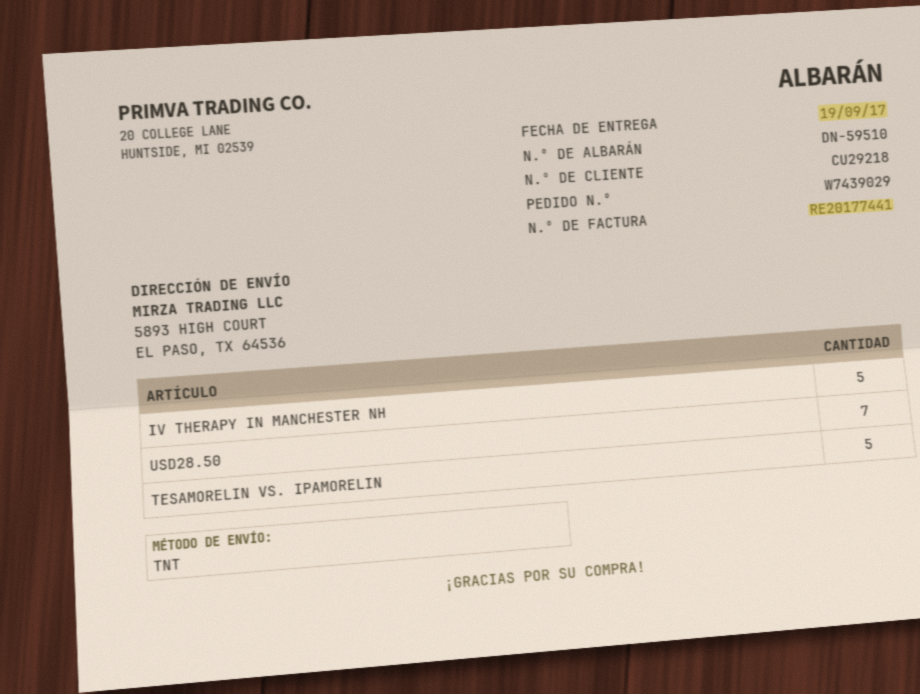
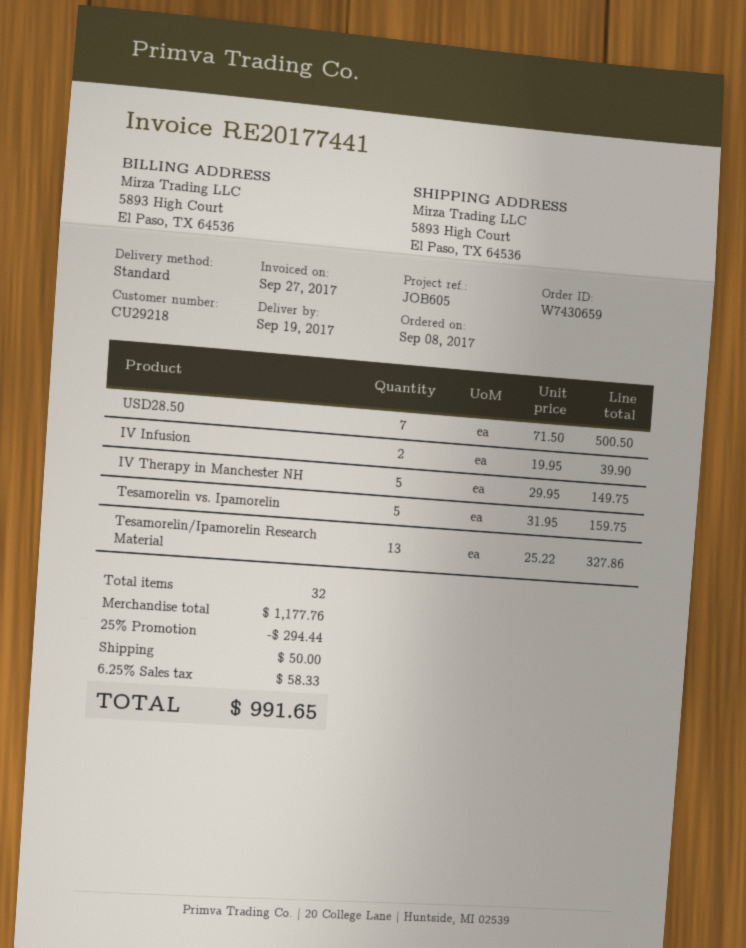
order number: W7439029 -> W7430659
shipping method: TNT -> standard
IV Infusion: none -> 2
Tesamorelin/Ipamorelin Research Material: none -> 13

